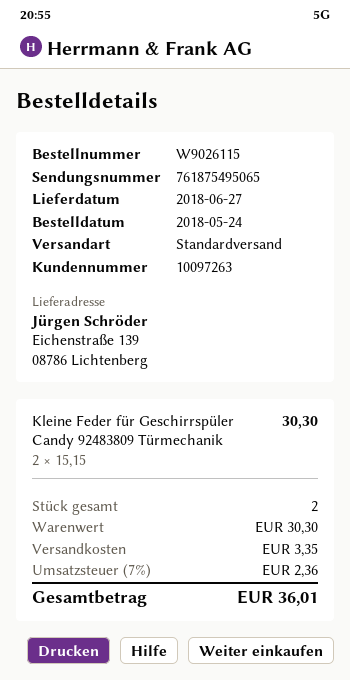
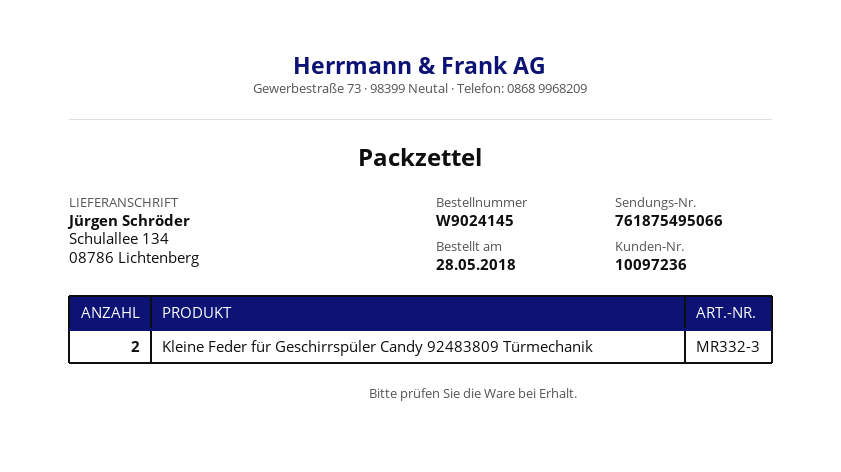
order number: W9026115 -> W9024145
order date: 2018-05-24 -> 2018-05-28
customer number: 10097263 -> 10097236
tracking number: 761875495065 -> 761875495066
ship to: Eichenstraße 139, 08786 Lichtenberg -> Schulallee 134, 08786 Lichtenberg

